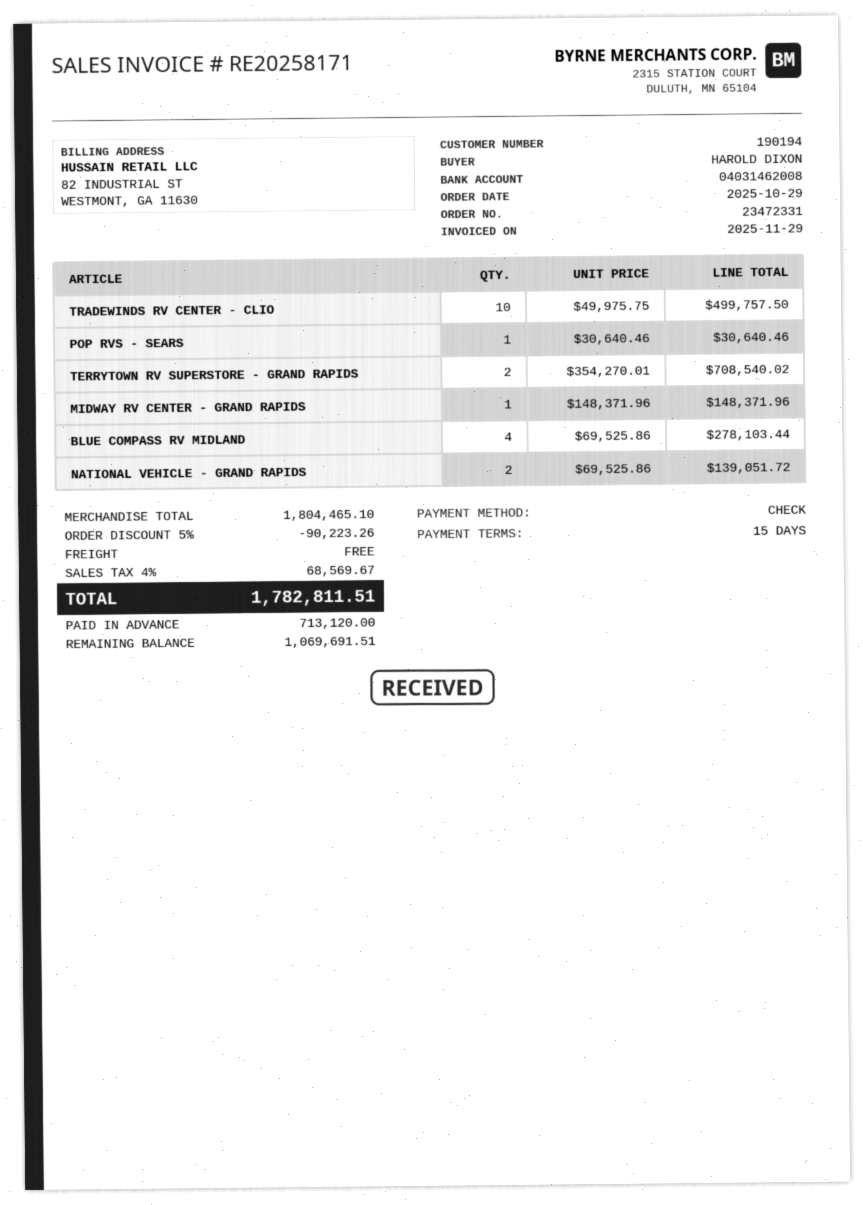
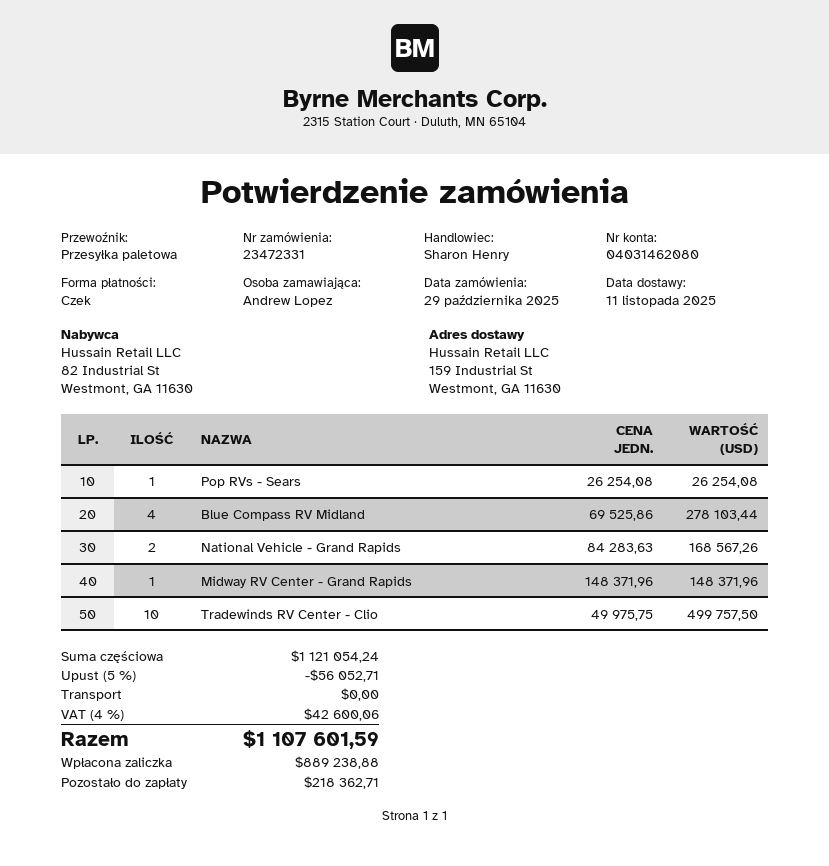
ordered by: HAROLD DIXON -> Andrew Lopez
bank account: 04031462008 -> 04031462080
POP RVS - SEARS: 1 x 30640.46 = 30640.46 -> 1 x 26254.08 = 26254.08
TERRYTOWN RV SUPERSTORE - GRAND RAPIDS: 2 x 354270.01 = 708540.02 -> none
NATIONAL VEHICLE - GRAND RAPIDS: 2 x 69525.86 = 139051.72 -> 2 x 84283.63 = 168567.26
subtotal: 1804465.10 -> 1121054.24
discount: 5% = 90223.26 -> 5% = 56052.71
tax: 4% = 68569.67 -> 4% = 42600.06
total: 1782811.51 -> 1107601.59
deposit: 713120.00 -> 889238.88
balance: 1069691.51 -> 218362.71

